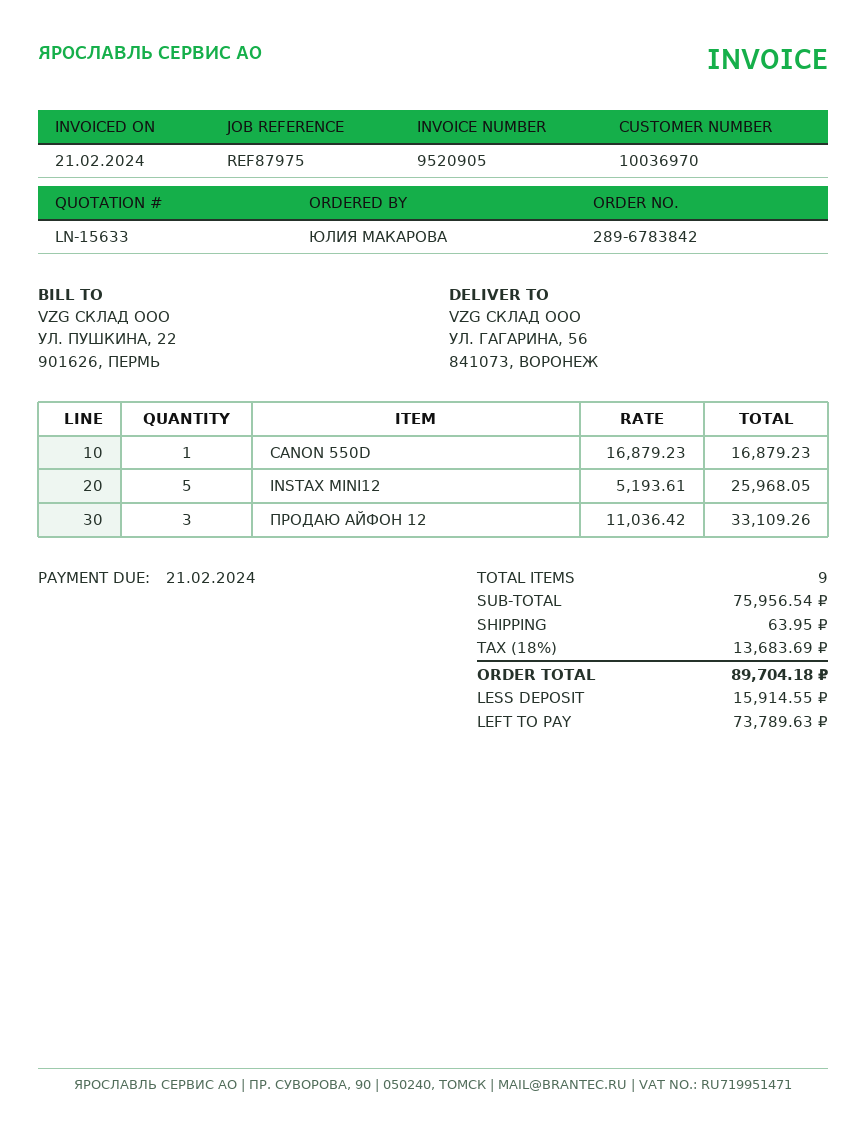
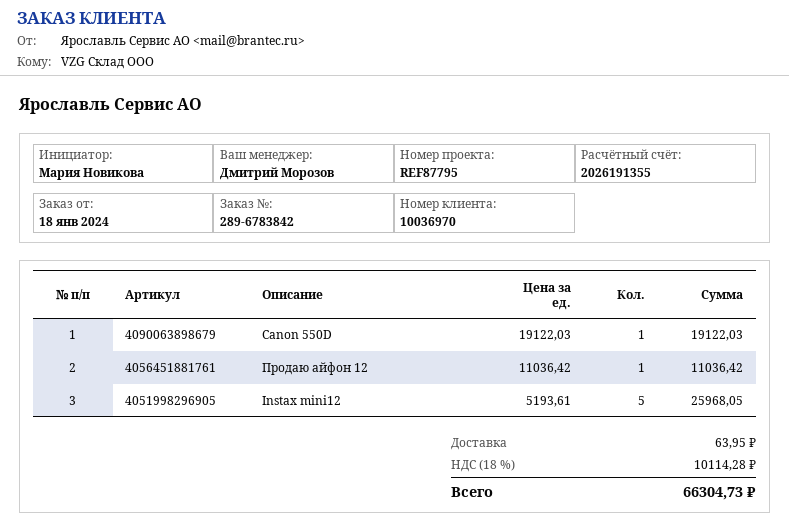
reference: REF87975 -> REF87795
ordered by: ЮЛИЯ МАКАРОВА -> Мария Новикова
CANON 550D: 1 x 16879.23 = 16879.23 -> 1 x 19122.03 = 19122.03
ПРОДАЮ АЙФОН 12: 3 x 11036.42 = 33109.26 -> 1 x 11036.42 = 11036.42
tax: 18% = 13683.69 -> 18% = 10114.28
total: 89704.18 -> 66304.73

